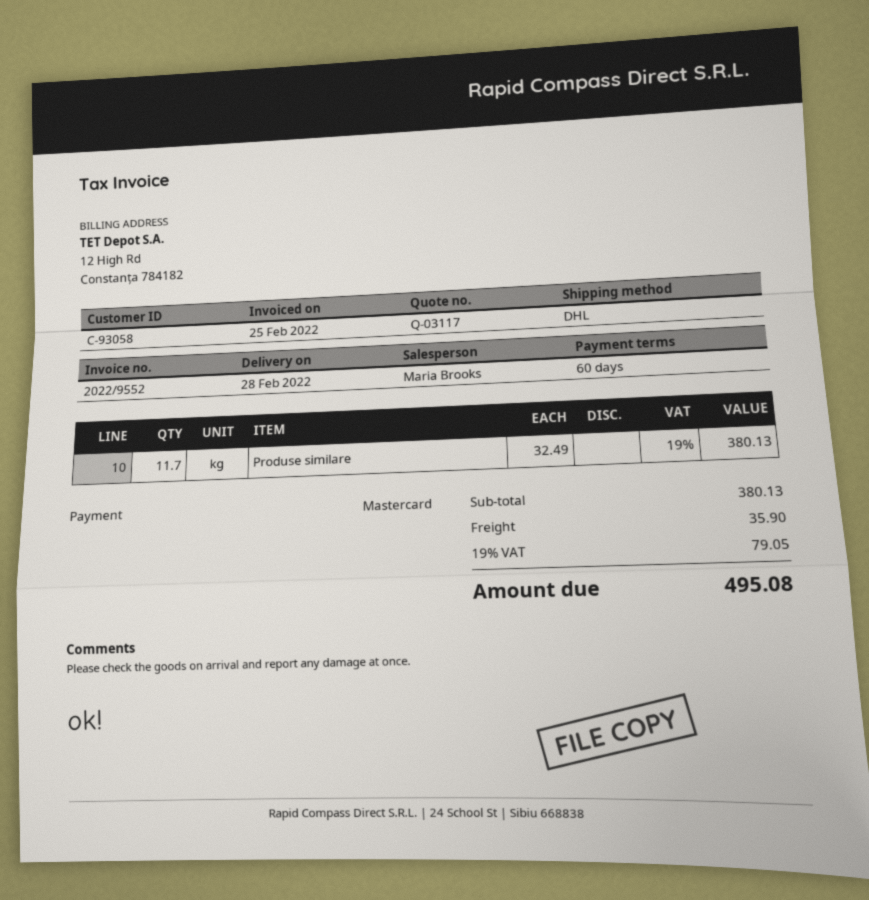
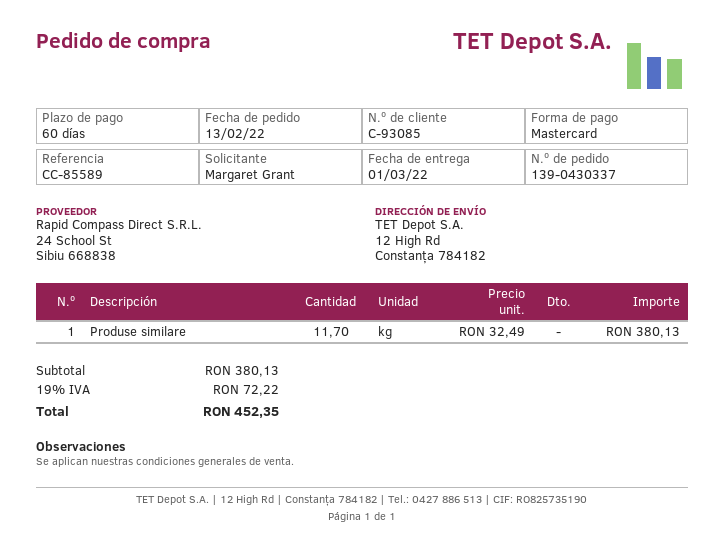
delivery date: 2022-02-28 -> 2022-03-01
customer number: C-93058 -> C-93085
shipping: 35.90 -> none
tax: 19% = 79.05 -> 19% = 72.22
total: 495.08 -> 452.35

